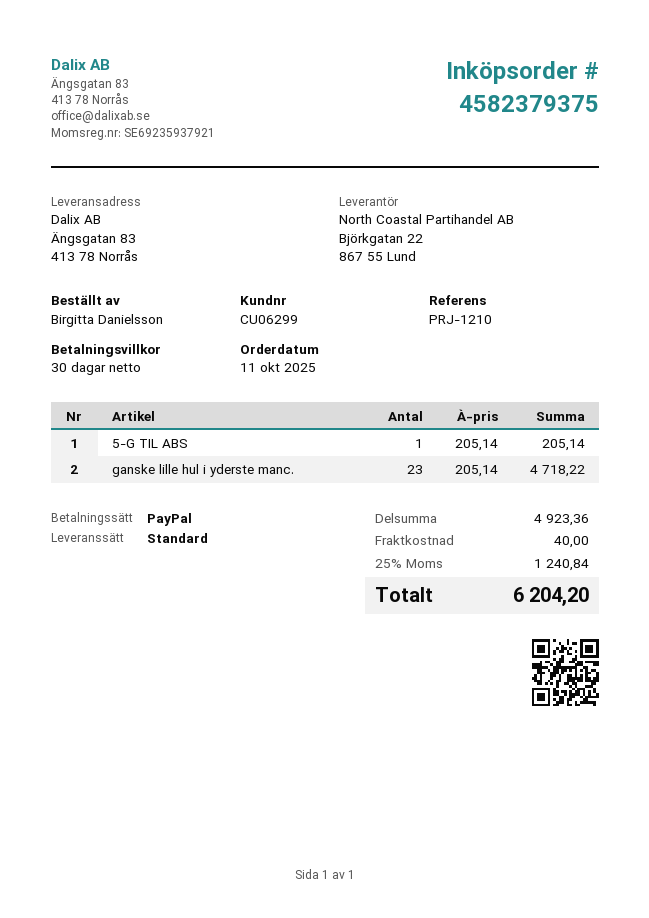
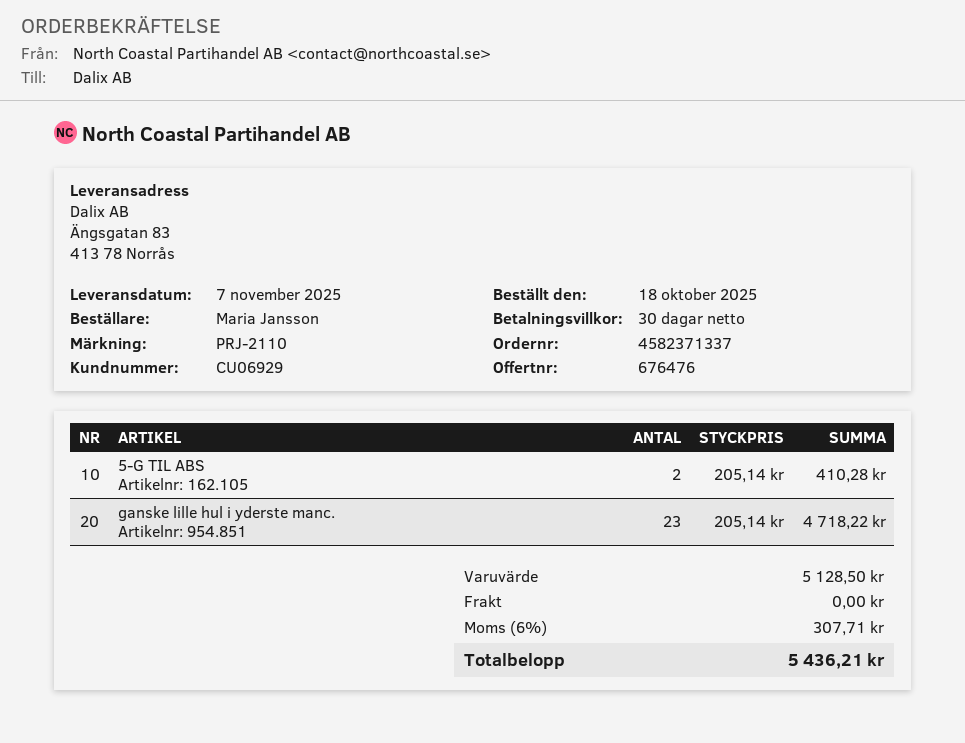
order number: 4582379375 -> 4582371337
order date: 2025-10-11 -> 2025-10-18
customer number: CU06299 -> CU06929
reference: PRJ-1210 -> PRJ-2110
ordered by: Birgitta Danielsson -> Maria Jansson
5-G TIL ABS: 1 x 205.14 = 205.14 -> 2 x 205.14 = 410.28
subtotal: 4923.36 -> 5128.50
shipping: 40.00 -> 0.00
tax: 25% = 1240.84 -> 6% = 307.71
total: 6204.20 -> 5436.21

